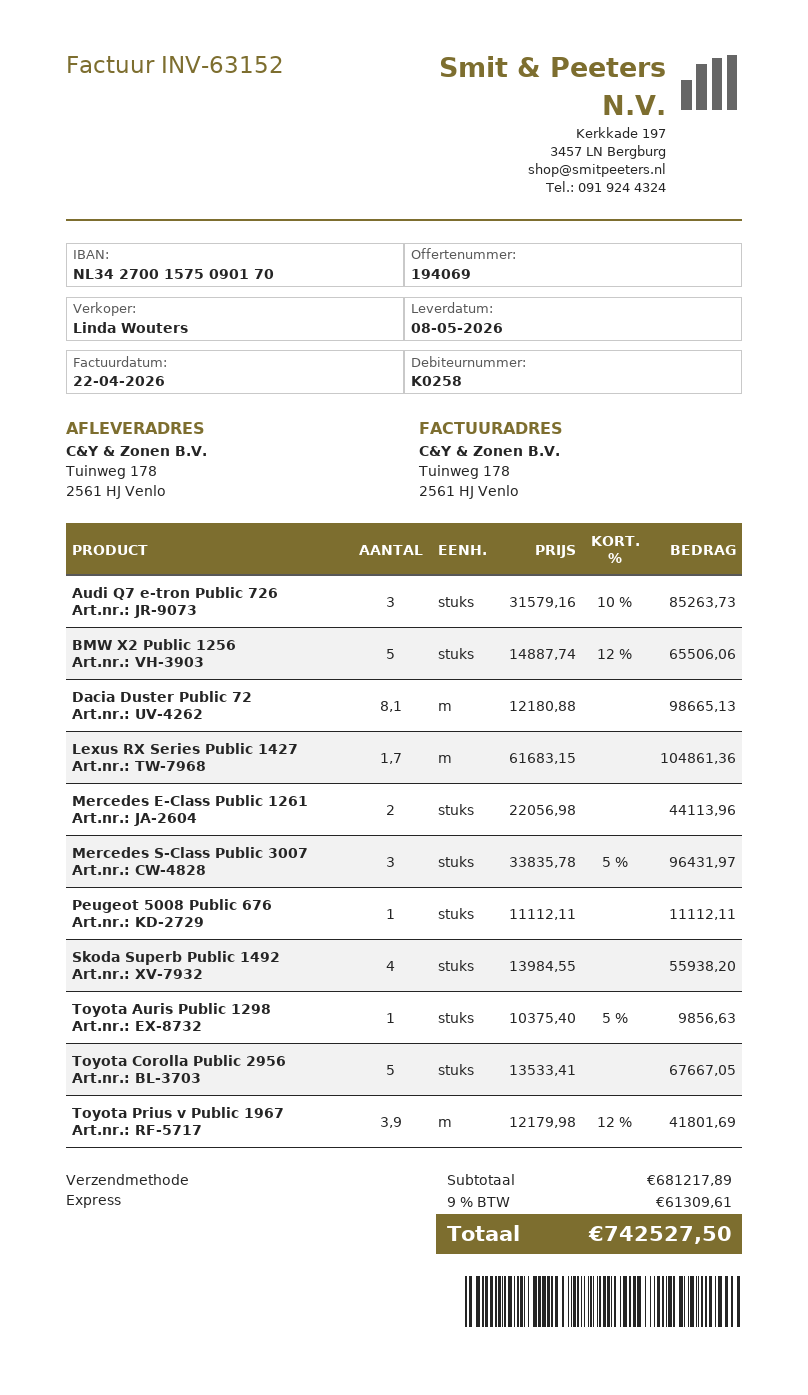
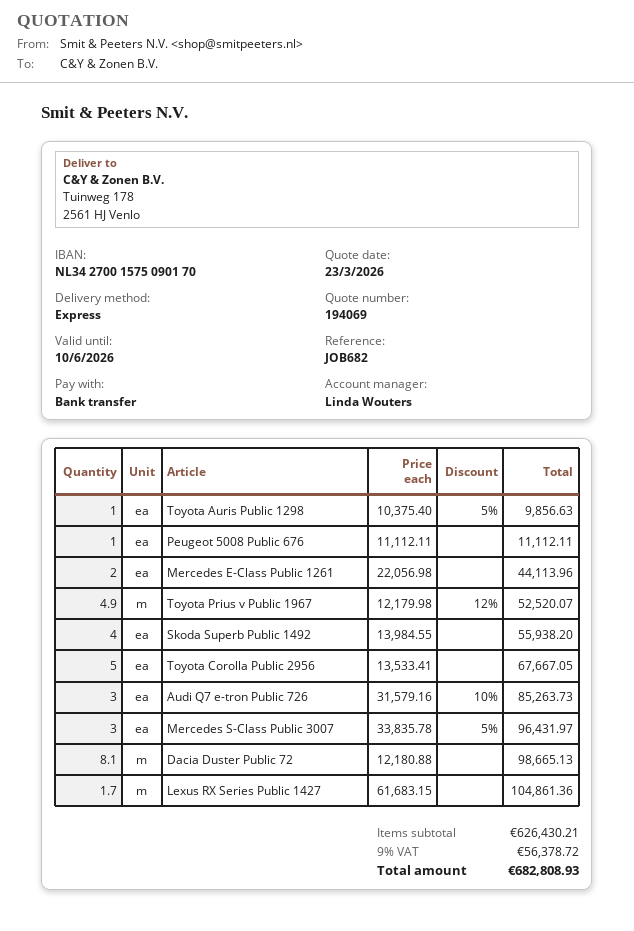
BMW X2 Public 1256: 5 x 14887.74 - 12% = 65506.06 -> none
Toyota Prius v Public 1967: 3.9 x 12179.98 - 12% = 41801.69 -> 4.9 x 12179.98 - 12% = 52520.07
subtotal: 681217.89 -> 626430.21
tax: 9% = 61309.61 -> 9% = 56378.72
total: 742527.50 -> 682808.93

